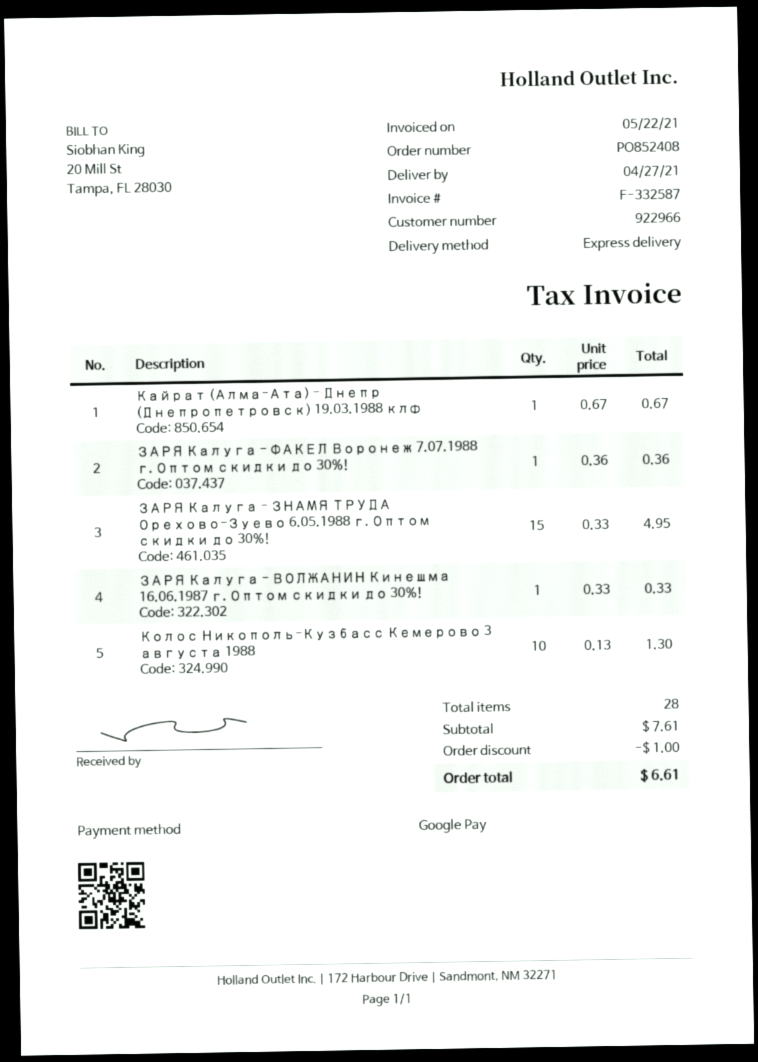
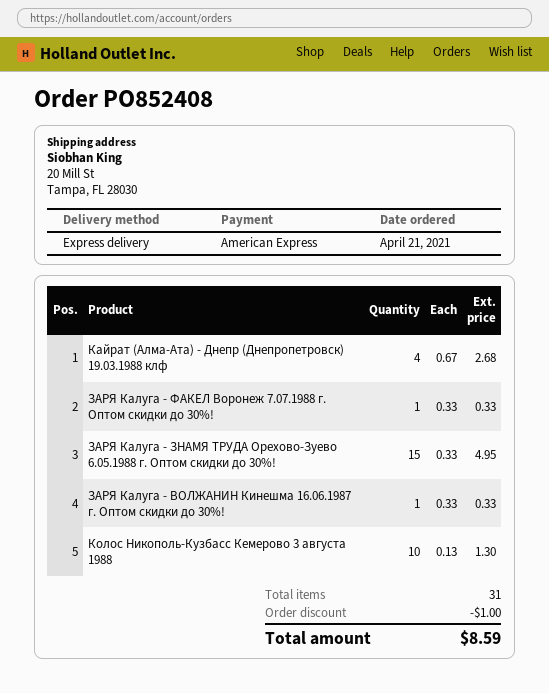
payment method: Google Pay -> American Express
Кайрат (Алма-Ата) - Днепр (Днепропетровск) 19.03.1988 клф: 1 x 0.67 = 0.67 -> 4 x 0.67 = 2.68
ЗАРЯ Калуга - ФАКЕЛ Воронеж 7.07.1988 г. Оптом скидки до 30%!: 1 x 0.36 = 0.36 -> 1 x 0.33 = 0.33
total quantity: 28 -> 31
total: 6.61 -> 8.59

